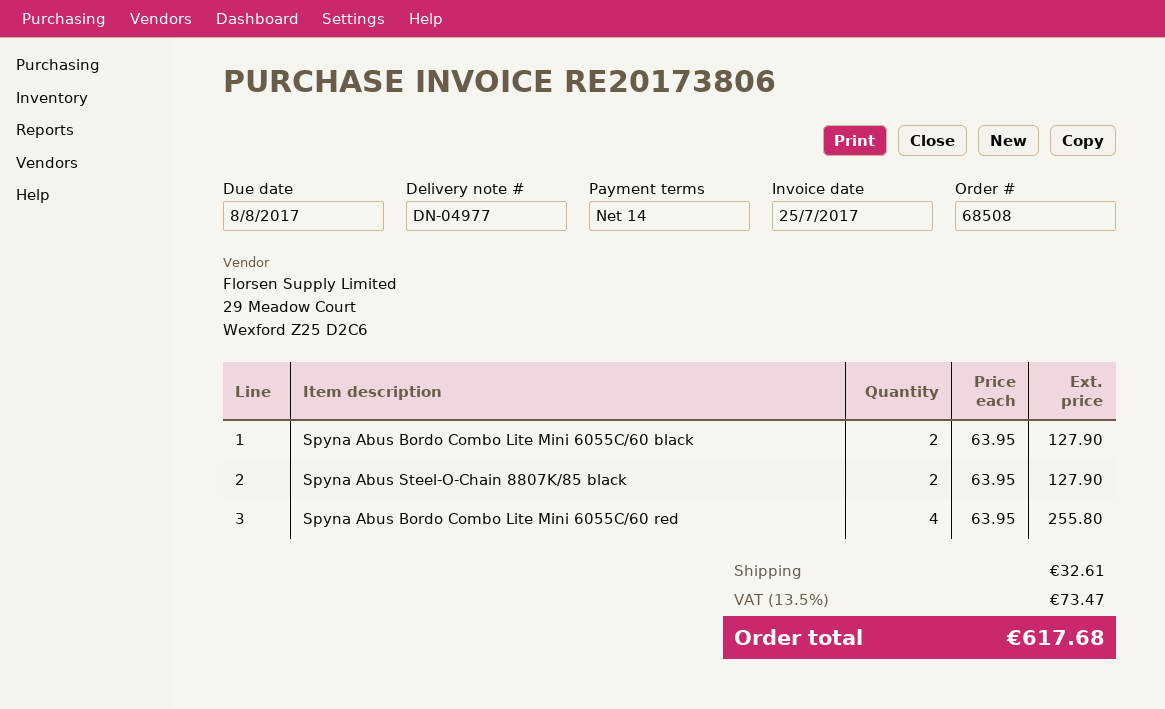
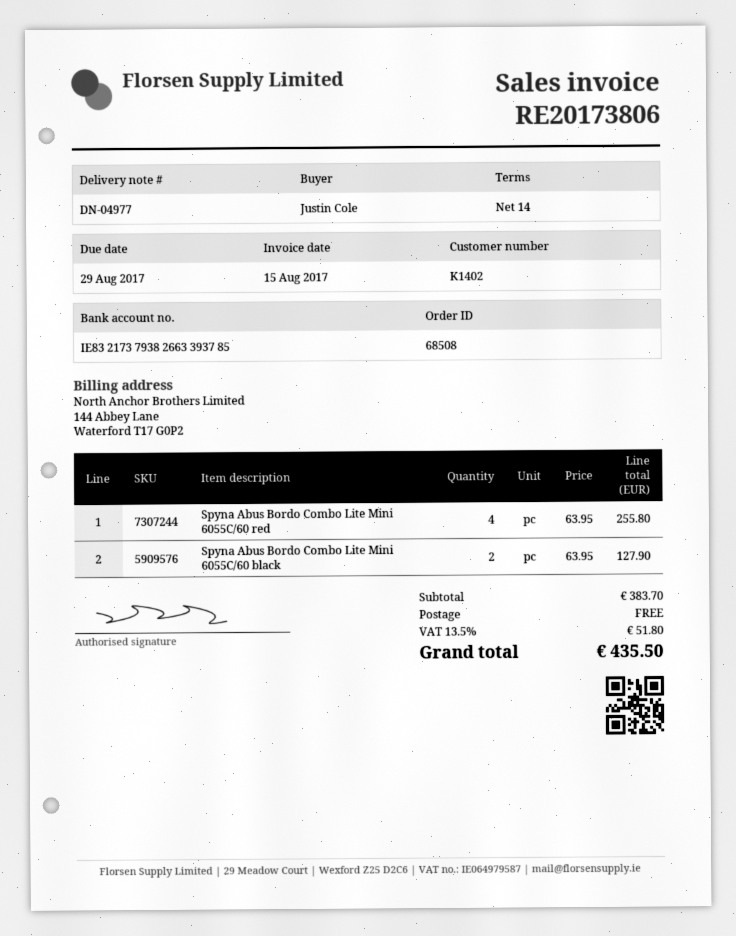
invoice date: 2017-07-25 -> 2017-08-15
due date: 2017-08-08 -> 2017-08-29
Spyna Abus Steel-O-Chain 8807K/85 black: 2 x 63.95 = 127.90 -> none
shipping: 32.61 -> 0.00
tax: 13.5% = 73.47 -> 13.5% = 51.80
total: 617.68 -> 435.50

